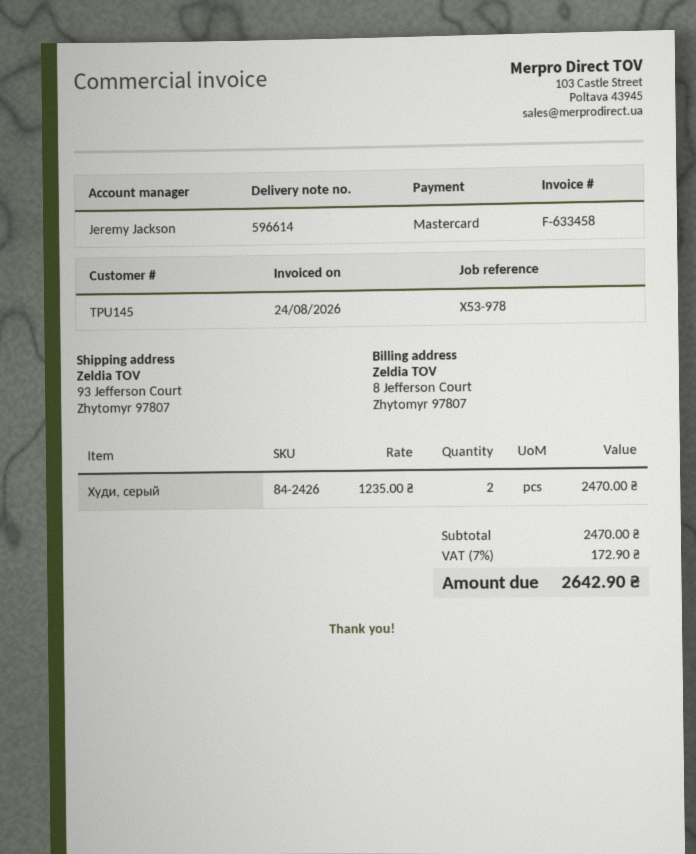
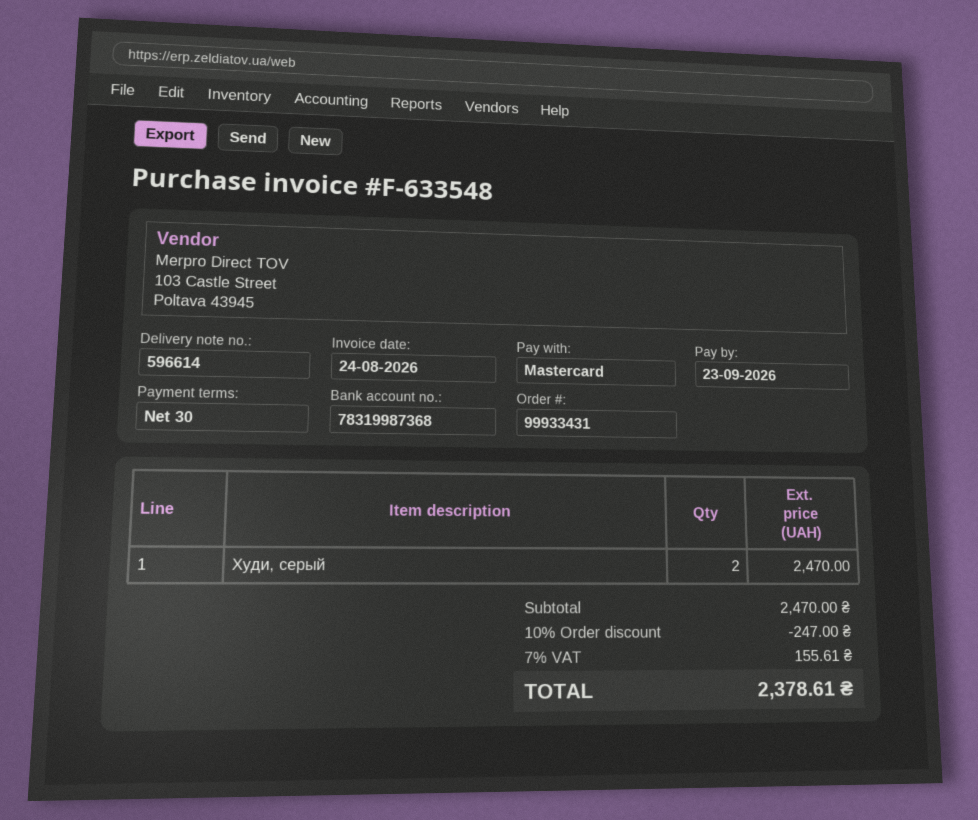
invoice number: F-633458 -> F-633548
discount: none -> 10% = 247.00
tax: 7% = 172.90 -> 7% = 155.61
total: 2642.90 -> 2378.61

